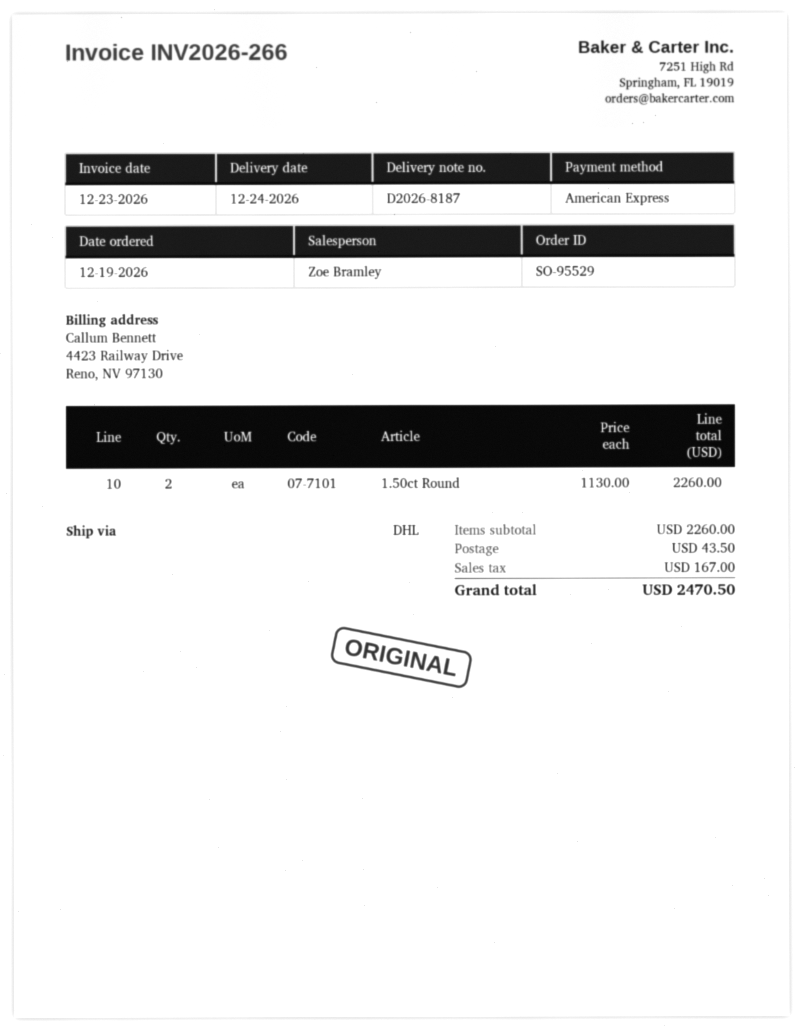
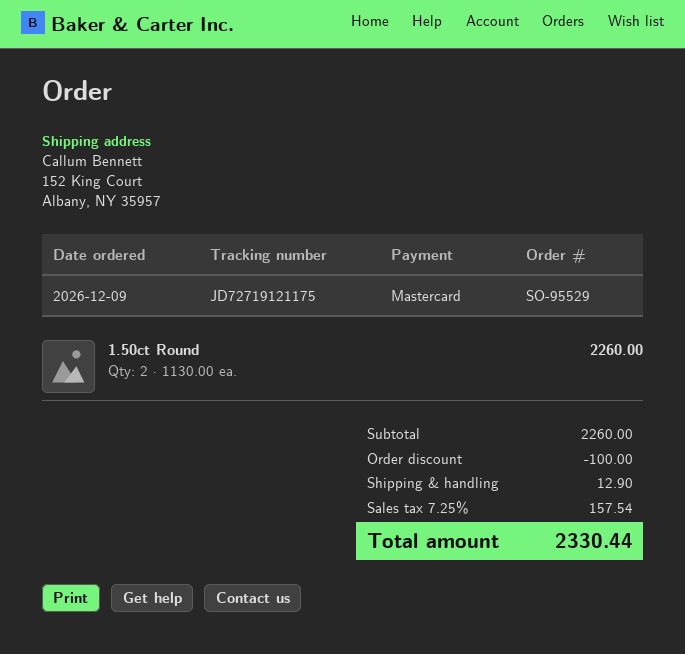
order date: 2026-12-19 -> 2026-12-09
payment method: American Express -> Mastercard
discount: none -> 100.00
shipping: 43.50 -> 12.90
tax: 167.00 -> 157.54
total: 2470.50 -> 2330.44

